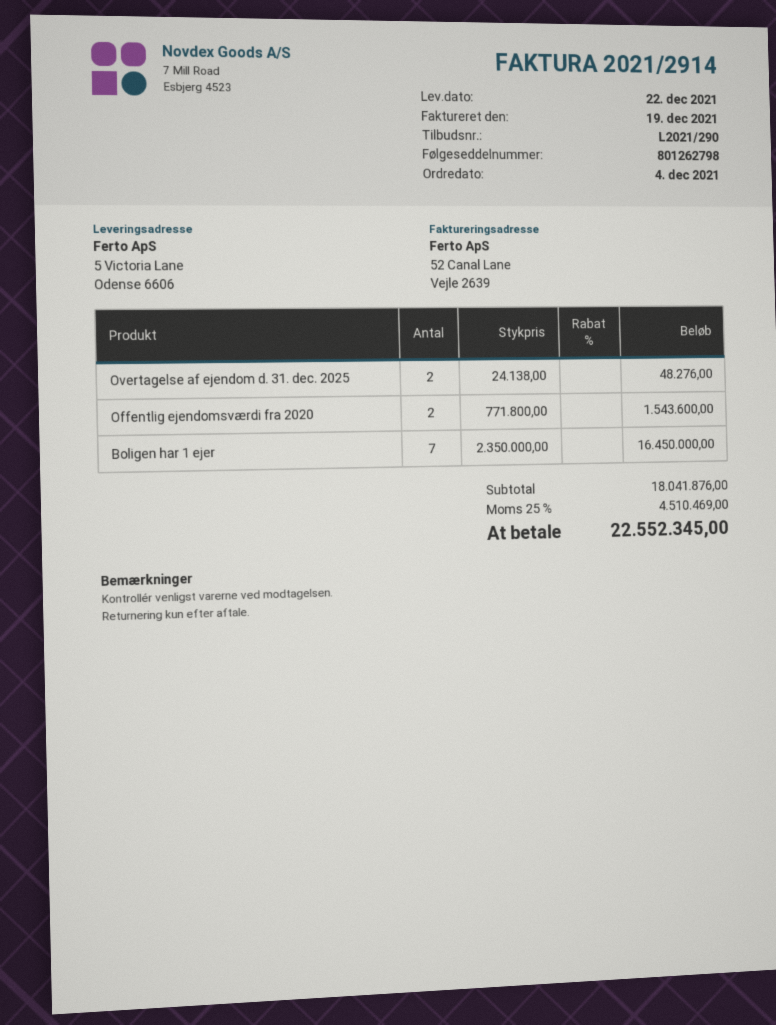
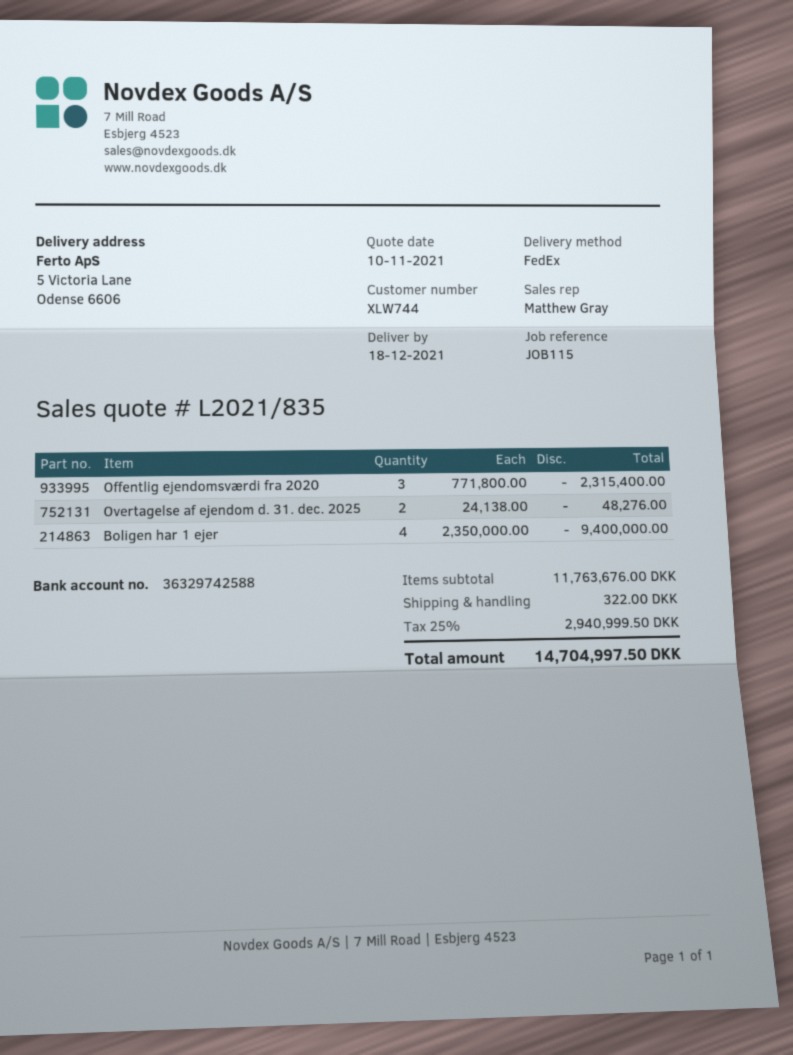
quote number: L2021/290 -> L2021/835
delivery date: 2021-12-22 -> 2021-12-18
Offentlig ejendomsværdi fra 2020: 2 x 771800.00 = 1543600.00 -> 3 x 771800.00 = 2315400.00
Boligen har 1 ejer: 7 x 2350000.00 = 16450000.00 -> 4 x 2350000.00 = 9400000.00
subtotal: 18041876.00 -> 11763676.00
shipping: none -> 322.00
tax: 25% = 4510469.00 -> 25% = 2940999.50
total: 22552345.00 -> 14704997.50

